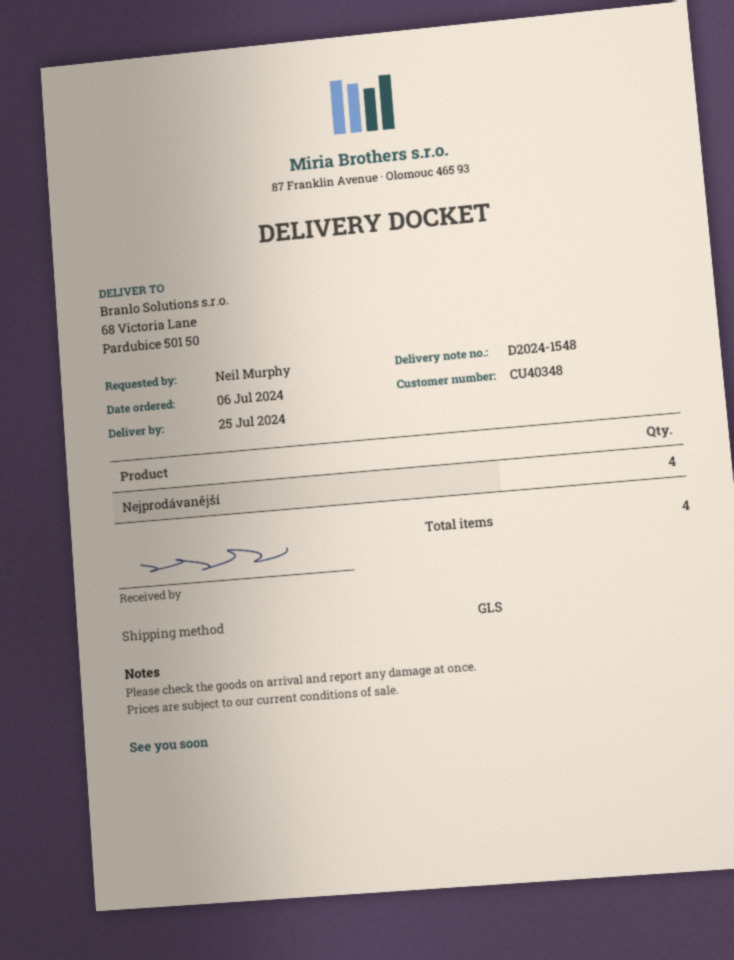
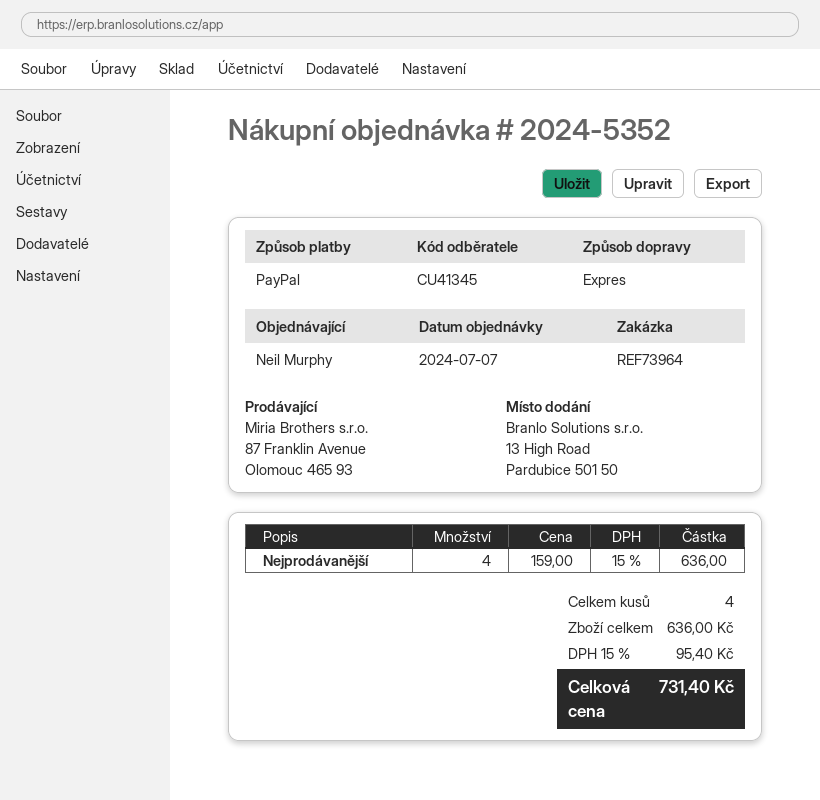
order date: 2024-07-06 -> 2024-07-07
customer number: CU40348 -> CU41345
shipping method: GLS -> express
ship to: 68 Victoria Lane, Pardubice 501 50 -> 13 High Road, Pardubice 501 50

